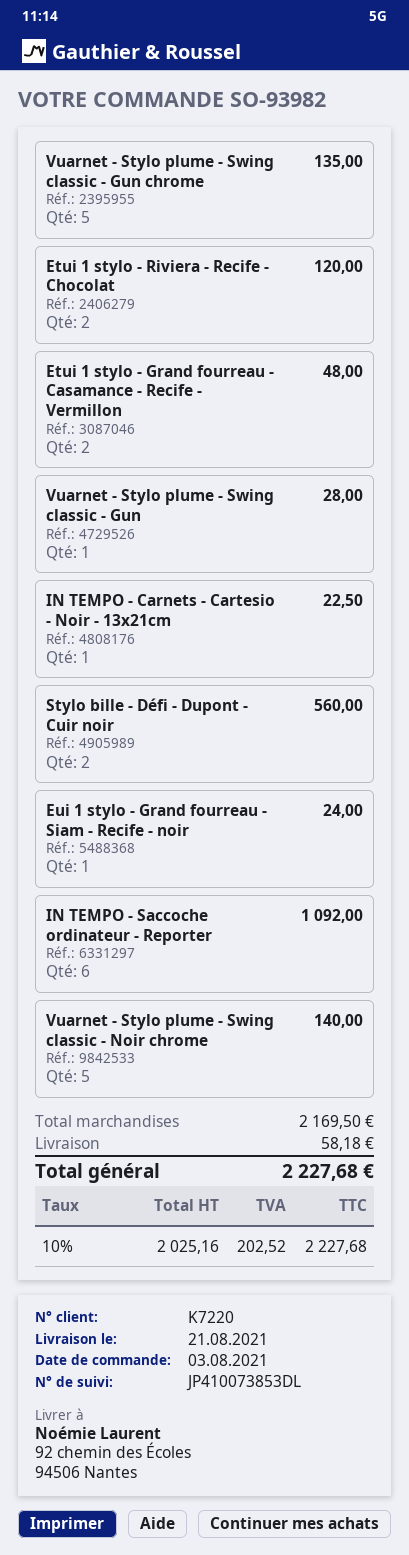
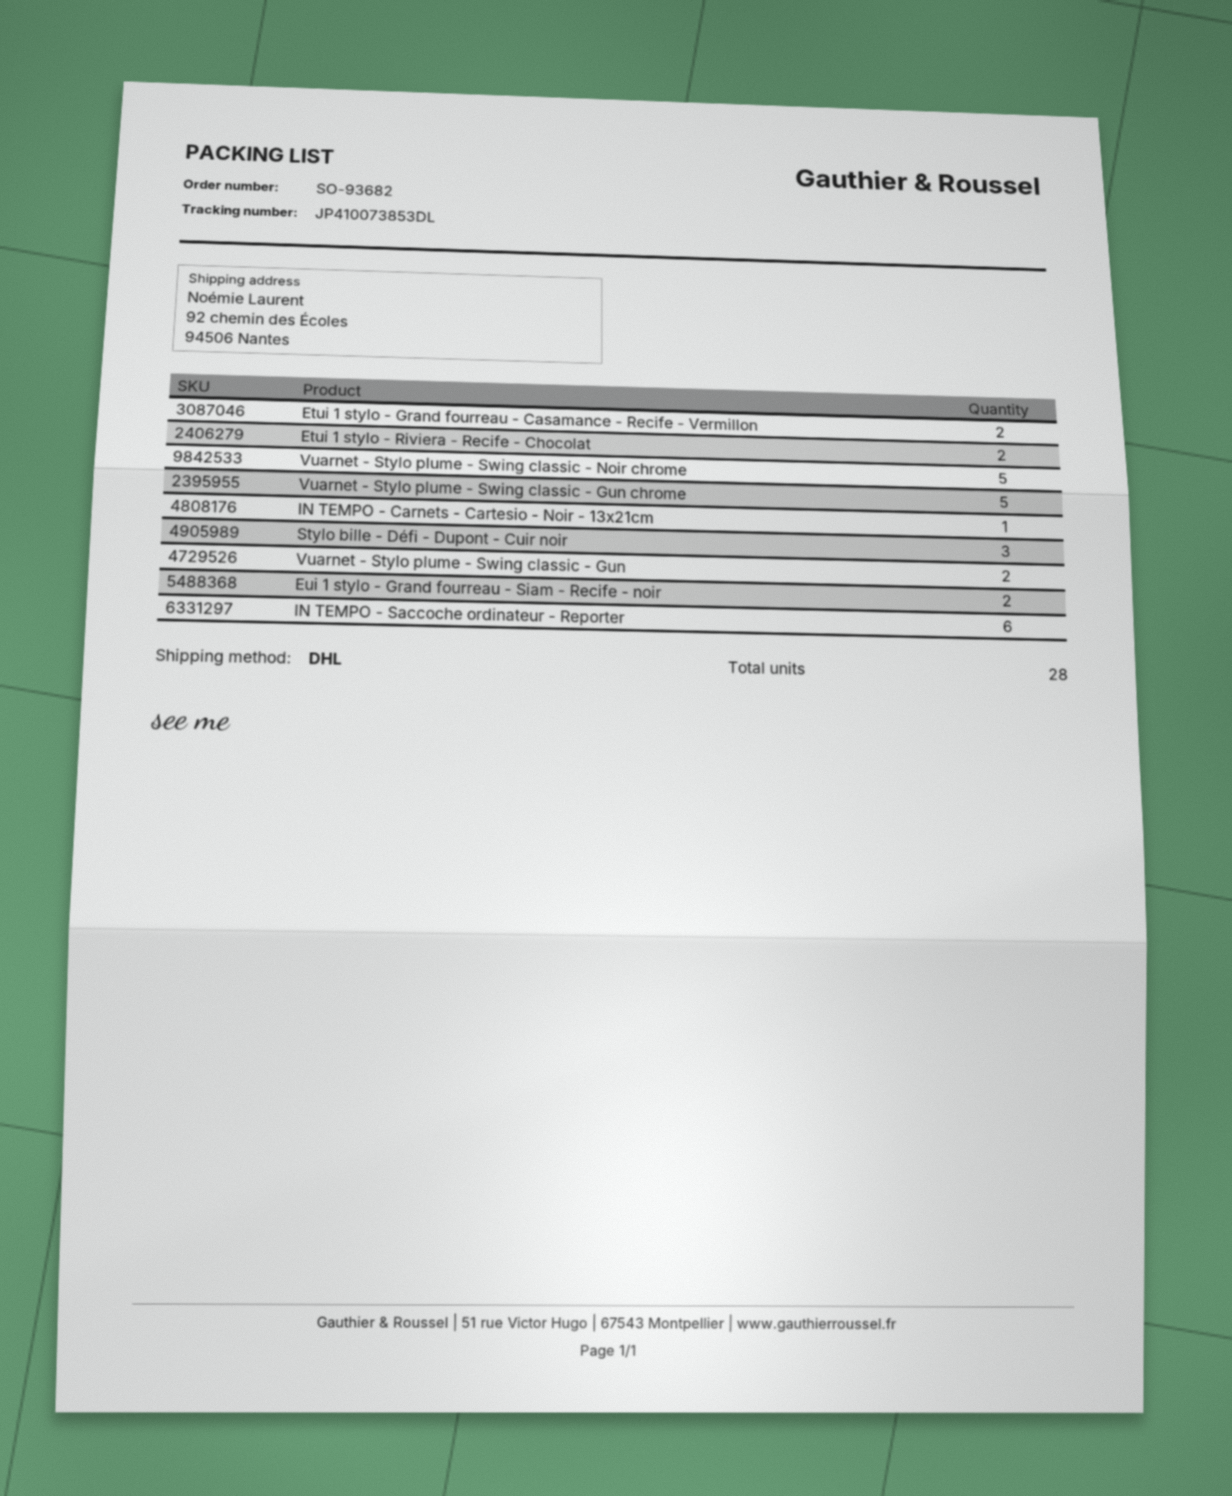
order number: SO-93982 -> SO-93682
Vuarnet - Stylo plume - Swing classic - Gun: 1 -> 2
Stylo bille - Défi - Dupont - Cuir noir: 2 -> 3
Eui 1 stylo - Grand fourreau - Siam - Recife - noir: 1 -> 2

